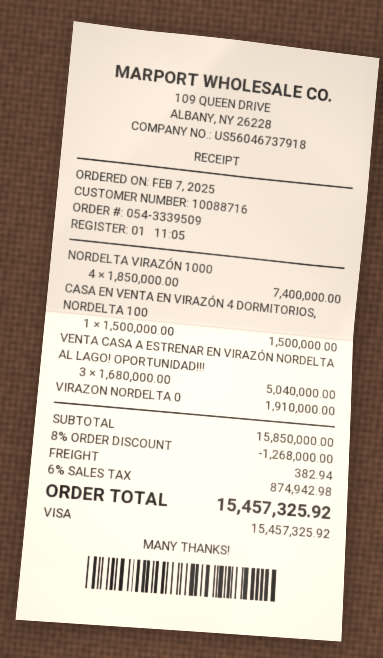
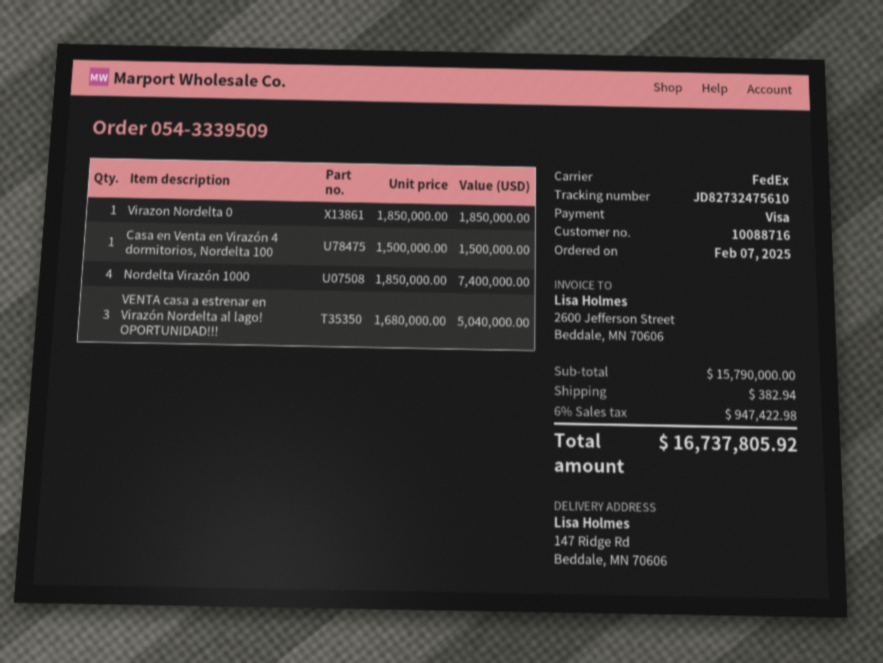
VIRAZON NORDELTA 0: 1 x 1910000.00 = 1910000.00 -> 1 x 1850000.00 = 1850000.00
subtotal: 15850000.00 -> 15790000.00
discount: 8% = 1268000.00 -> none
tax: 6% = 874942.98 -> 6% = 947422.98
total: 15457325.92 -> 16737805.92

